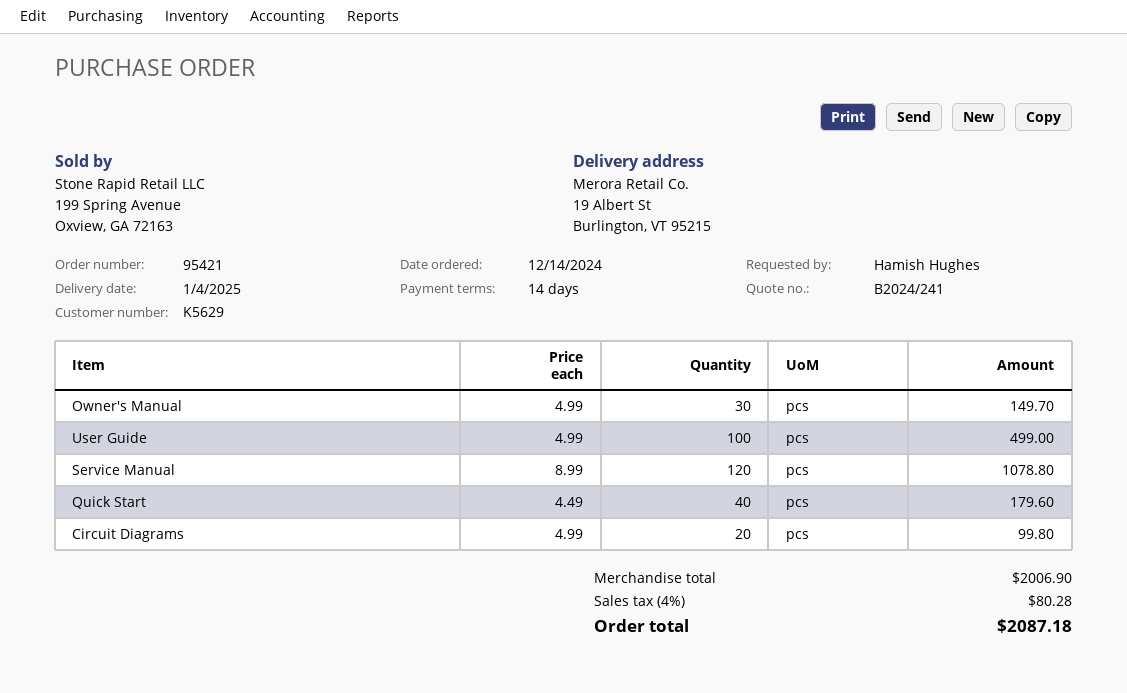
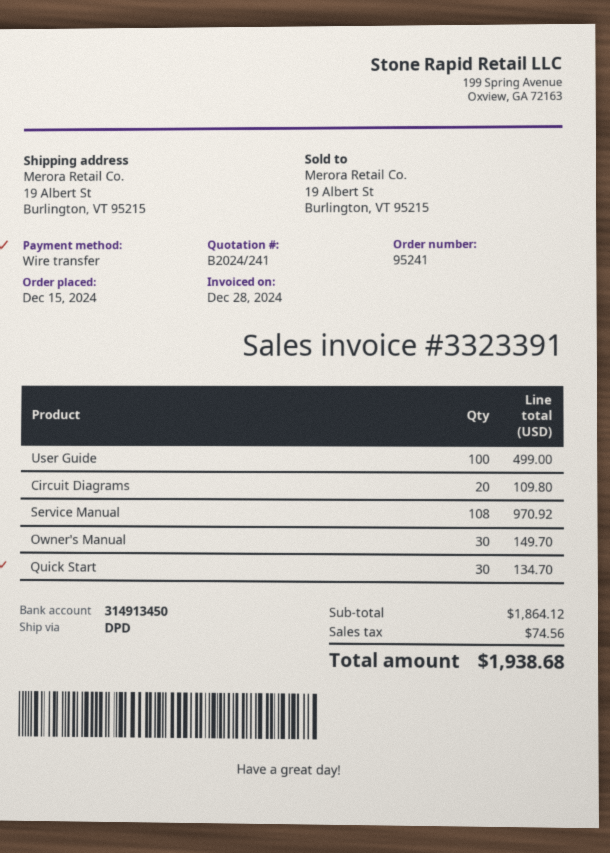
order number: 95421 -> 95241
order date: 2024-12-14 -> 2024-12-15
Service Manual: 120 for 1078.80 -> 108 for 970.92
Quick Start: 40 for 179.60 -> 30 for 134.70
Circuit Diagrams: 20 for 99.80 -> 20 for 109.80
subtotal: 2006.90 -> 1864.12
tax: 80.28 -> 74.56
total: 2087.18 -> 1938.68

